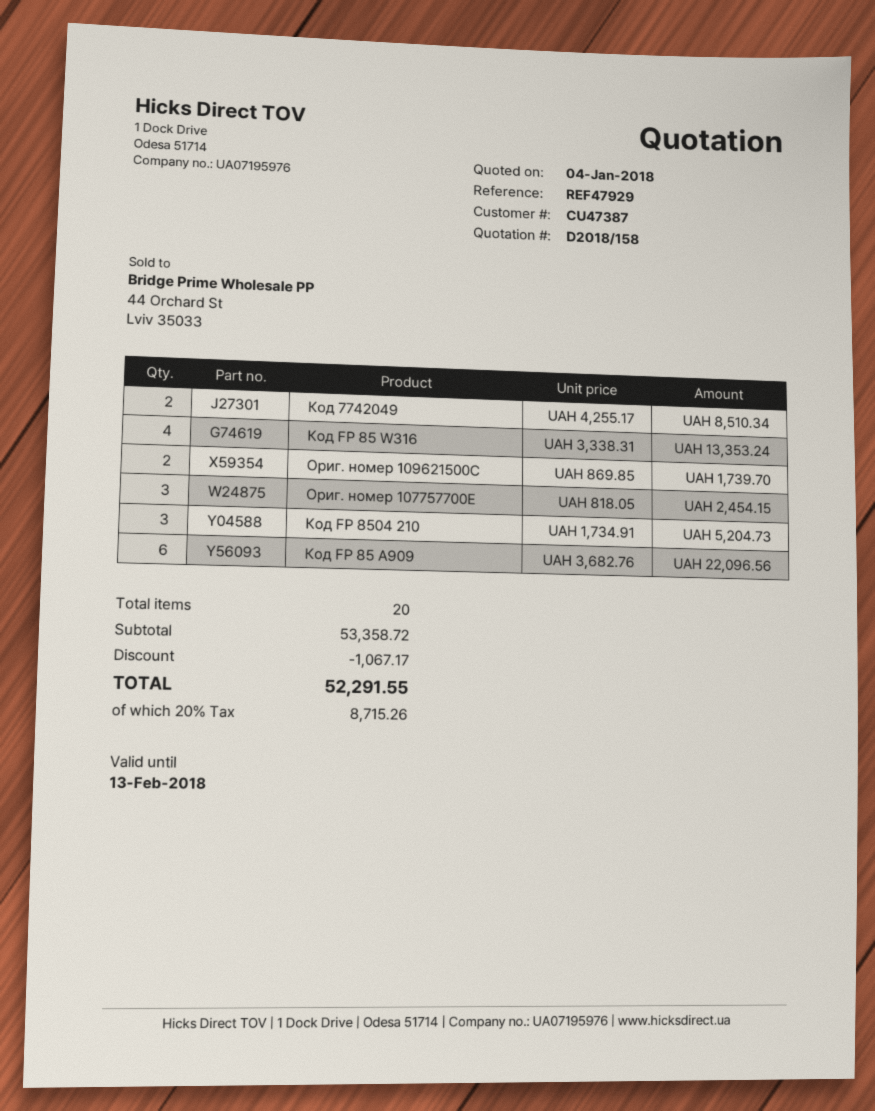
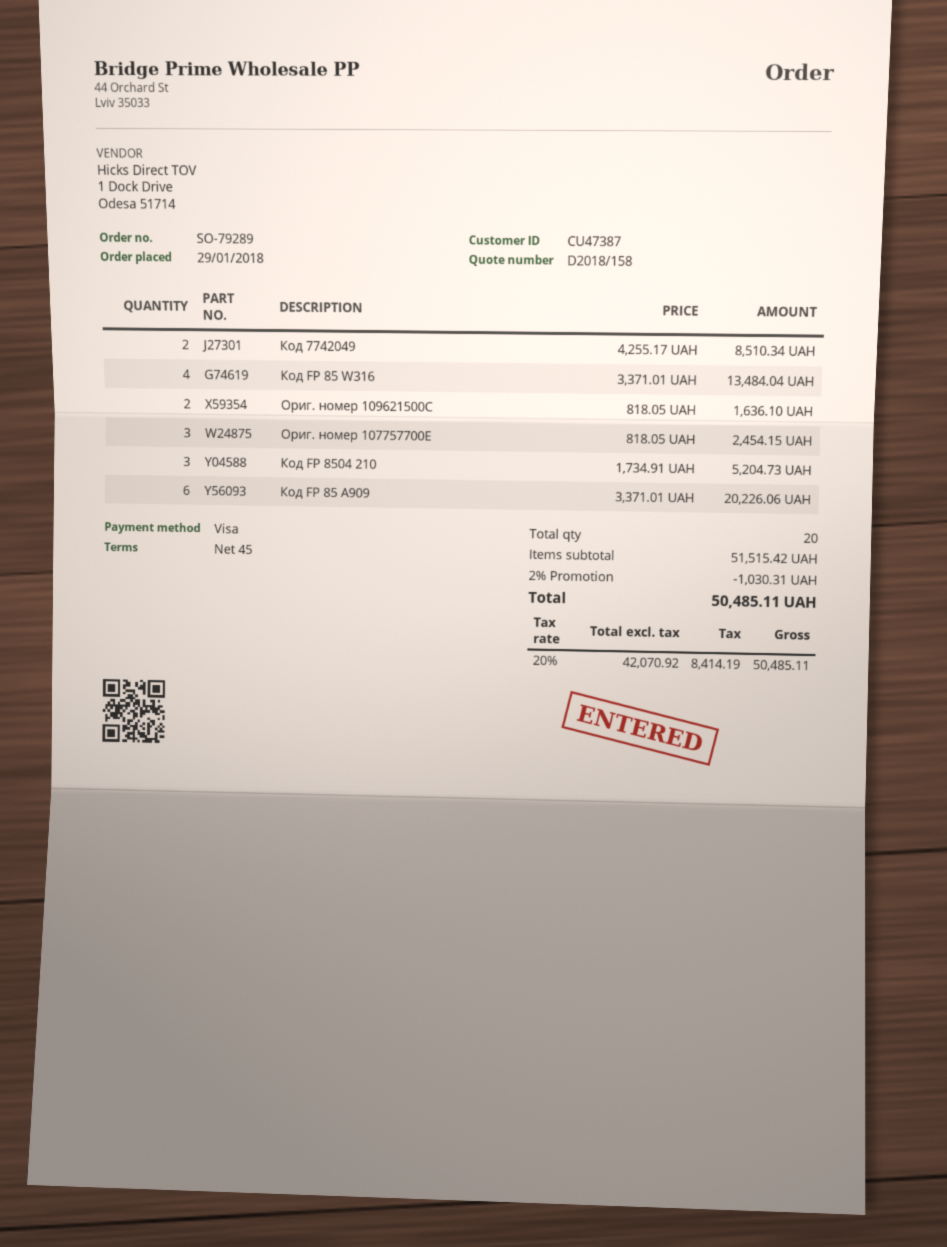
Код FP 85 W316: 4 x 3338.31 = 13353.24 -> 4 x 3371.01 = 13484.04
Ориг. номер 109621500C: 2 x 869.85 = 1739.70 -> 2 x 818.05 = 1636.10
Код FP 85 A909: 6 x 3682.76 = 22096.56 -> 6 x 3371.01 = 20226.06
subtotal: 53358.72 -> 51515.42
discount: 1067.17 -> 1030.31
tax: 20% = 8715.26 -> 20% = 8414.19
total: 52291.55 -> 50485.11

